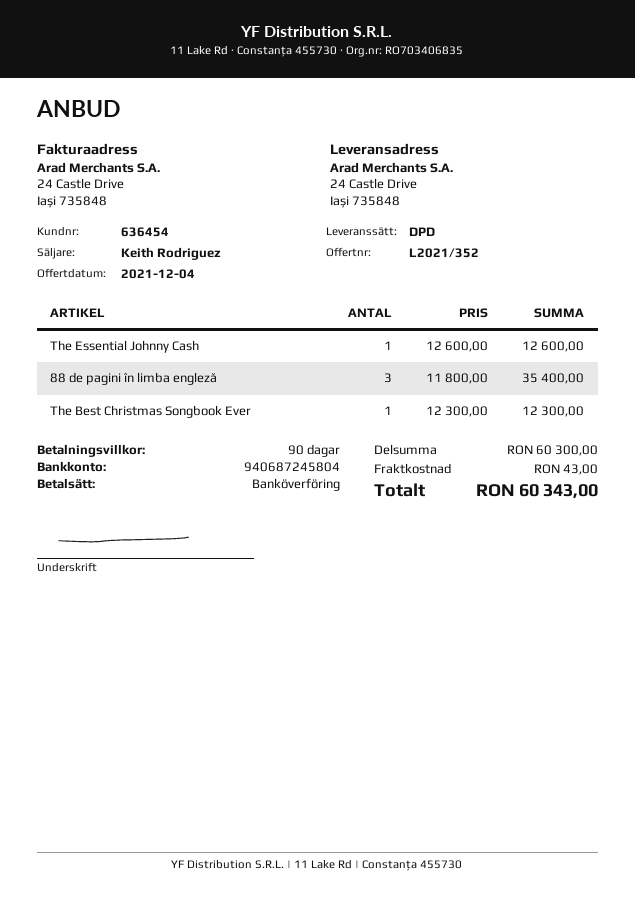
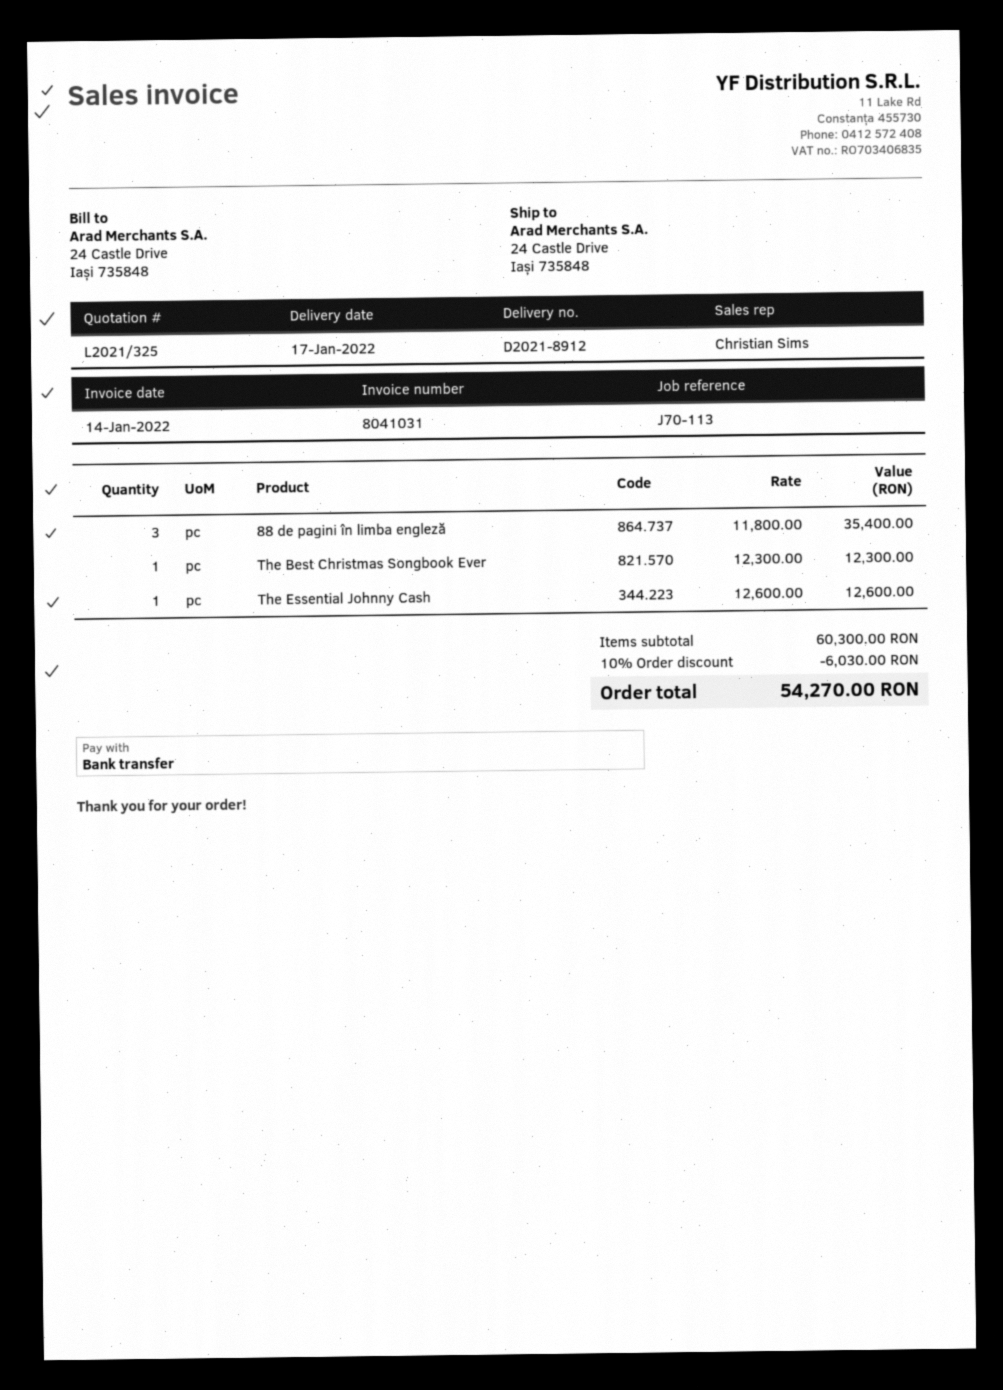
quote number: L2021/352 -> L2021/325
sales rep: Keith Rodriguez -> Christian Sims
discount: none -> 10% = 6030.00
shipping: 43.00 -> none
total: 60343.00 -> 54270.00

